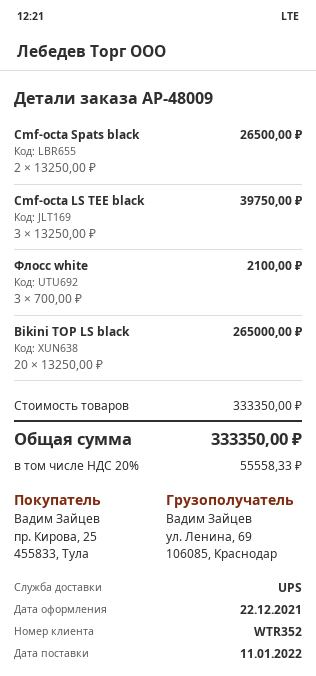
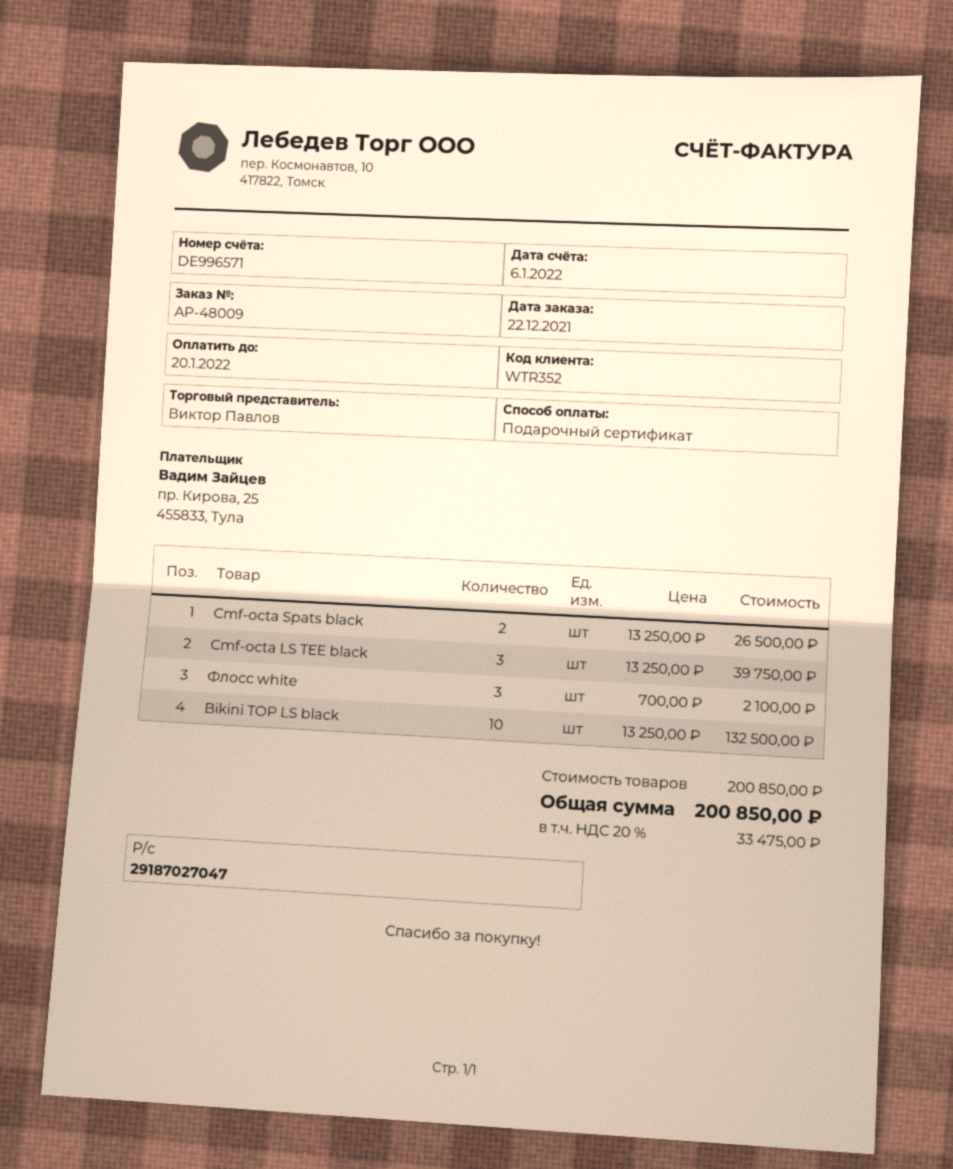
Bikini TOP LS black: 20 x 13250.00 = 265000.00 -> 10 x 13250.00 = 132500.00
subtotal: 333350.00 -> 200850.00
tax: 20% = 55558.33 -> 20% = 33475.00
total: 333350.00 -> 200850.00

